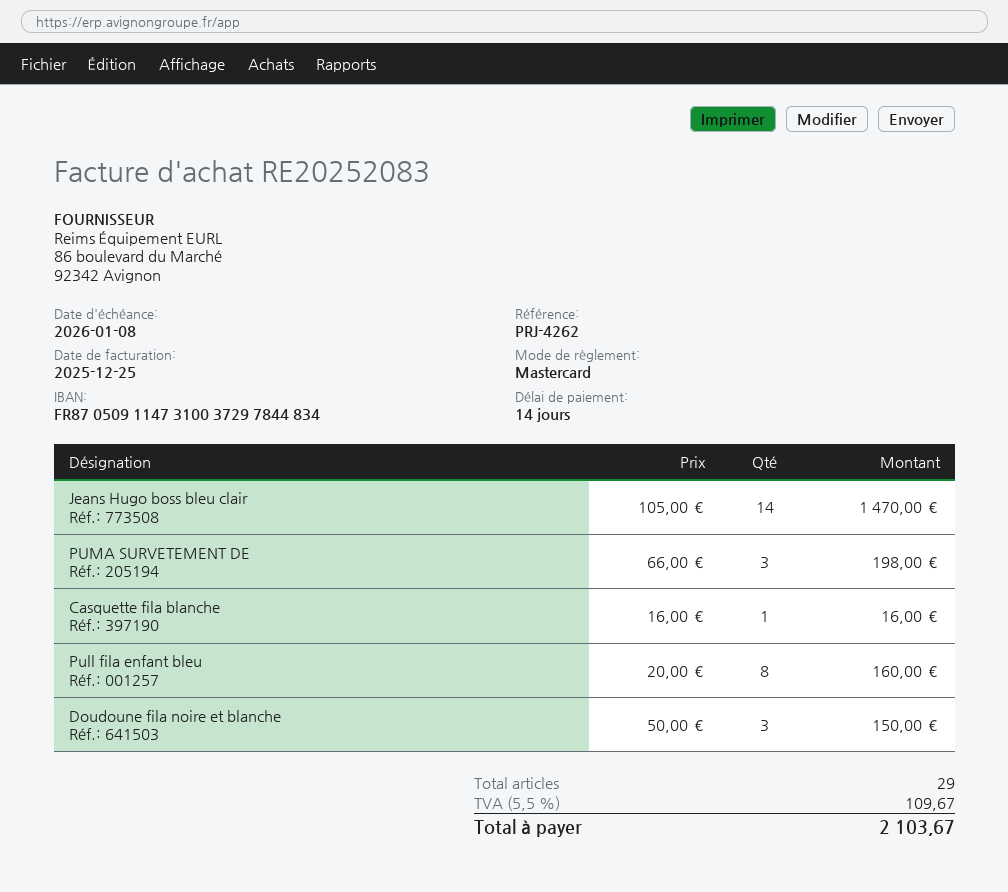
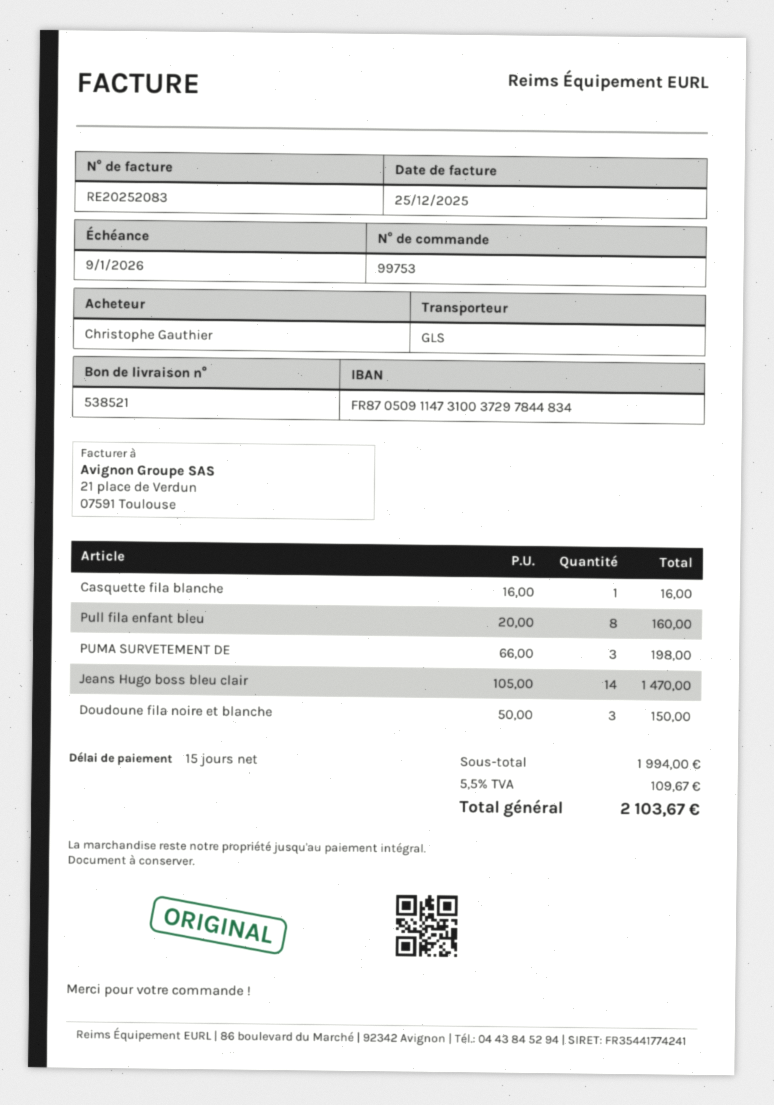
payment terms: 14 days -> 15 days
due date: 2026-01-08 -> 2026-01-09

